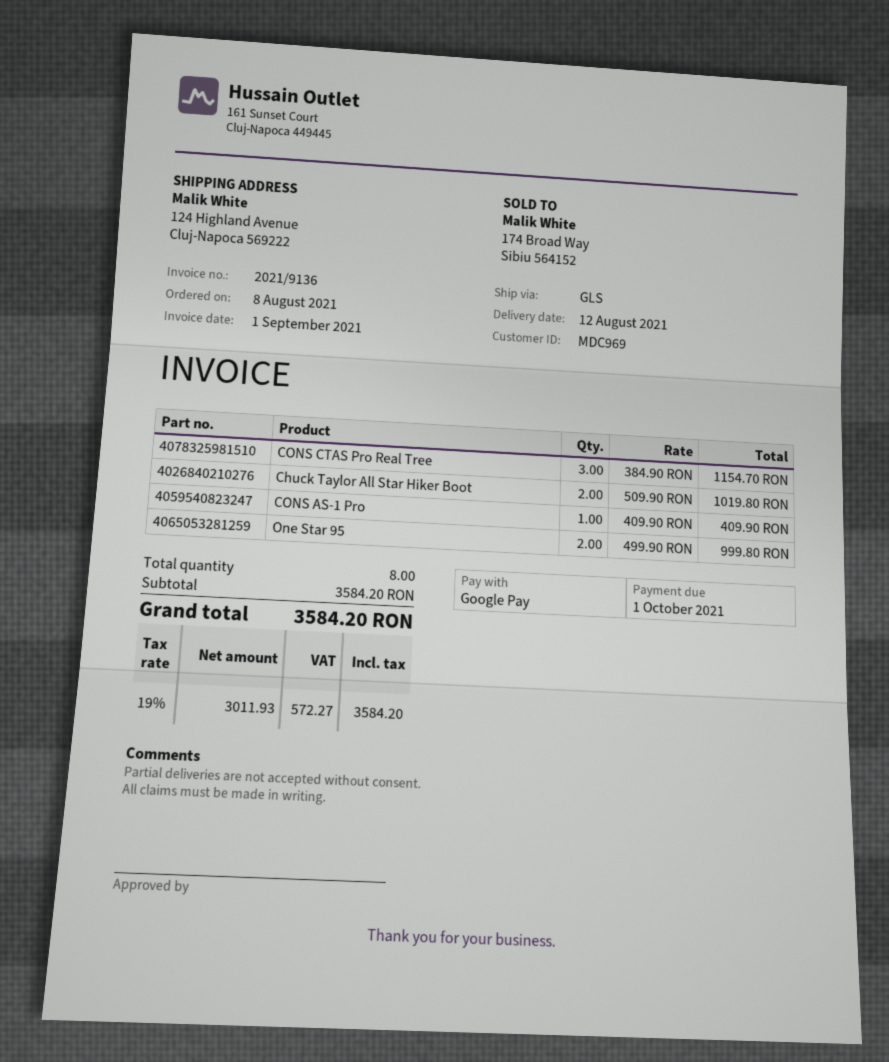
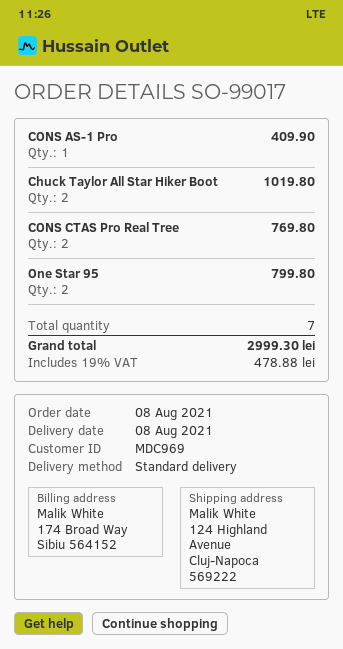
delivery date: 2021-08-12 -> 2021-08-08
shipping method: GLS -> standard
CONS CTAS Pro Real Tree: 3 for 1154.70 -> 2 for 769.80
One Star 95: 2 for 999.80 -> 2 for 799.80
total quantity: 8 -> 7
tax: 19% = 572.27 -> 19% = 478.88
total: 3584.20 -> 2999.30

